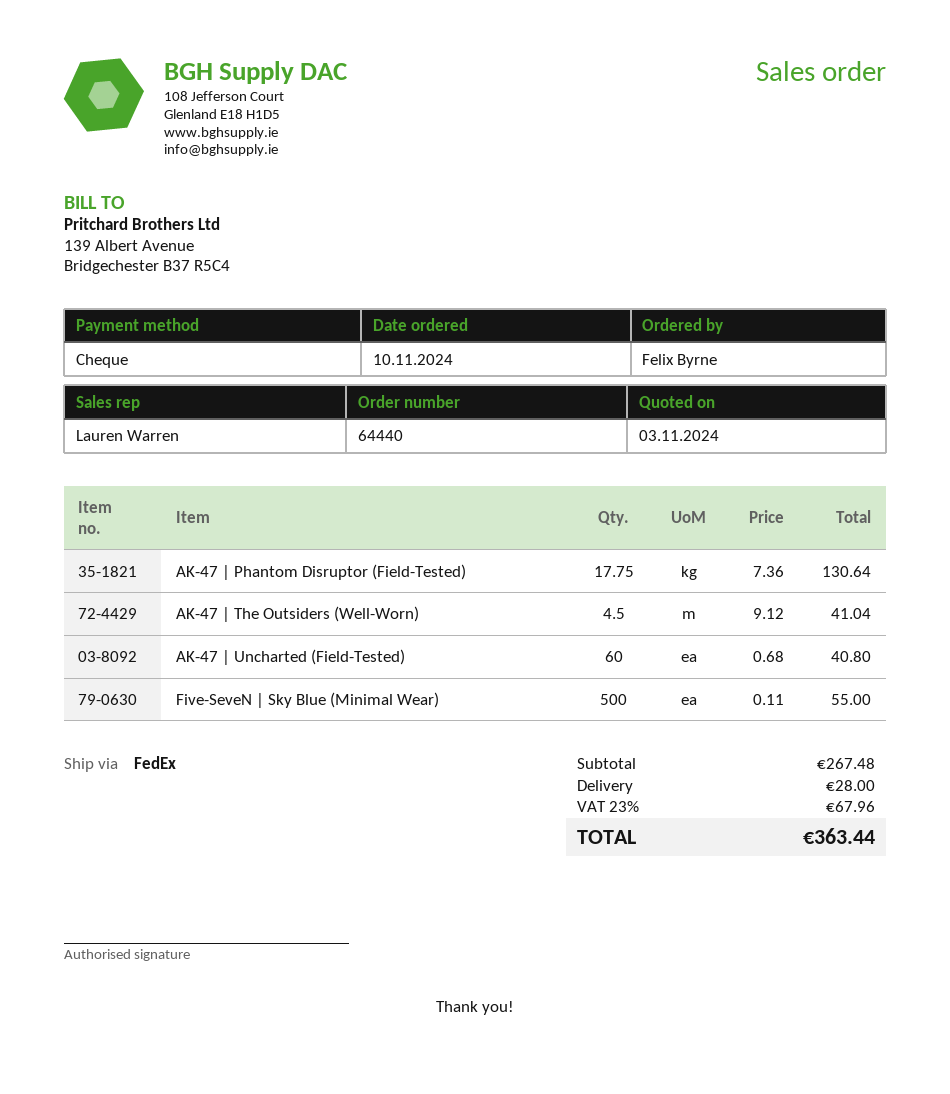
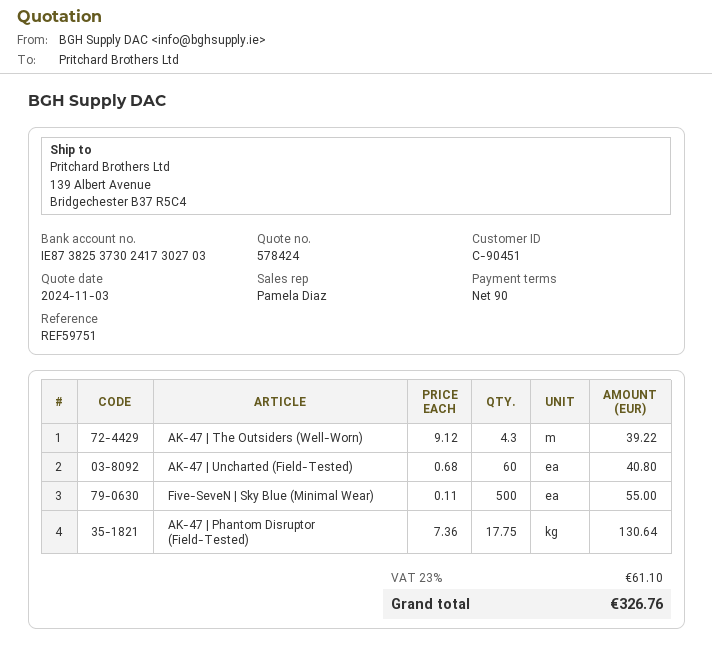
sales rep: Lauren Warren -> Pamela Diaz
AK-47 | The Outsiders (Well-Worn): 4.5 x 9.12 = 41.04 -> 4.3 x 9.12 = 39.22
shipping: 28.00 -> none
tax: 23% = 67.96 -> 23% = 61.10
total: 363.44 -> 326.76

